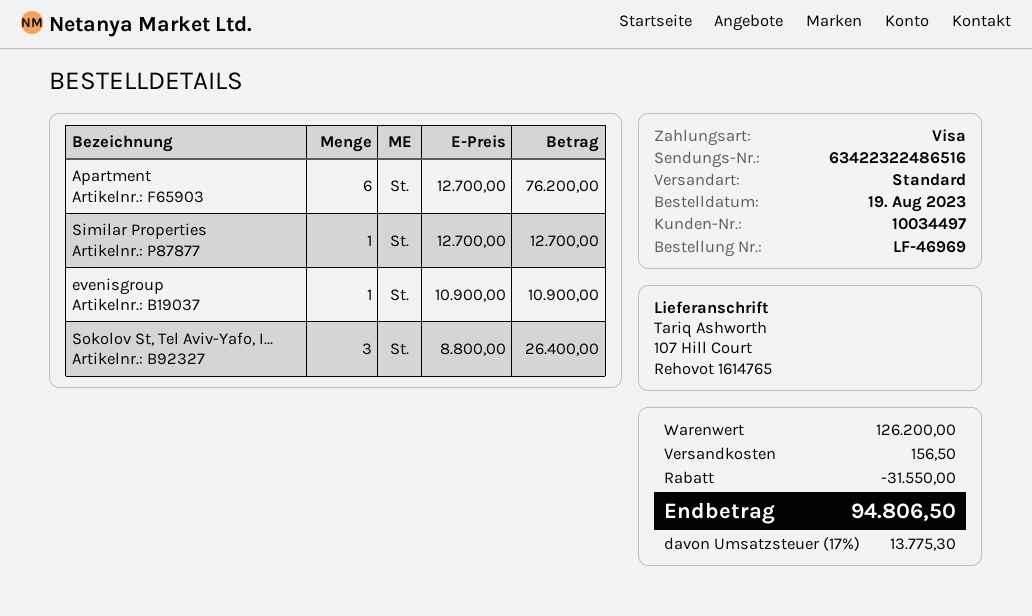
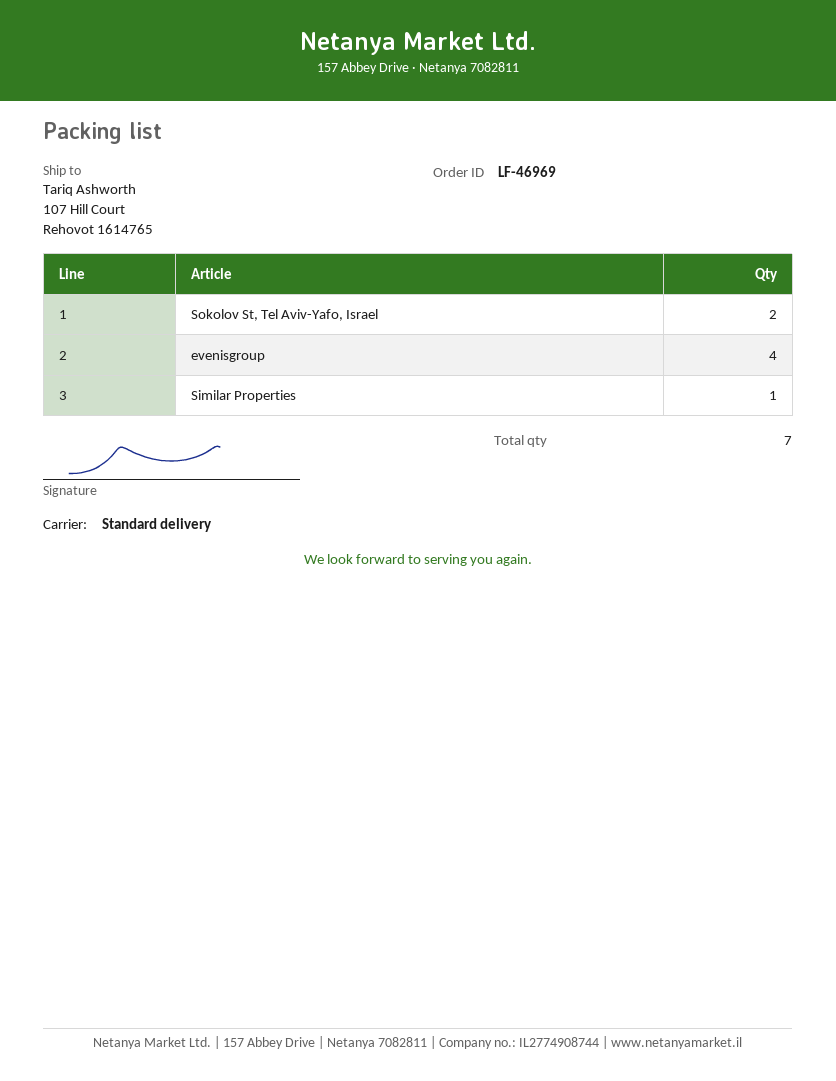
Apartment: 6 -> none
evenisgroup: 1 -> 4
Sokolov St, Tel Aviv-Yafo, I...: 3 -> 2

